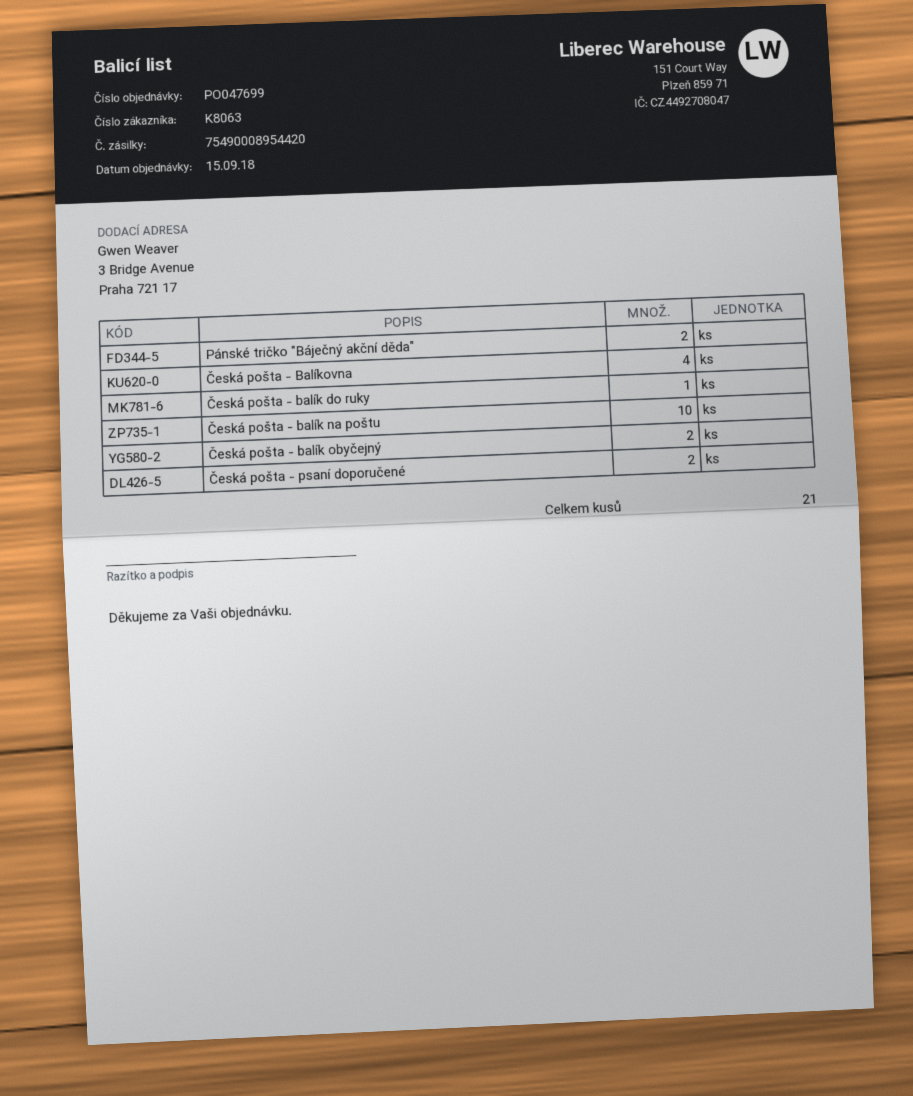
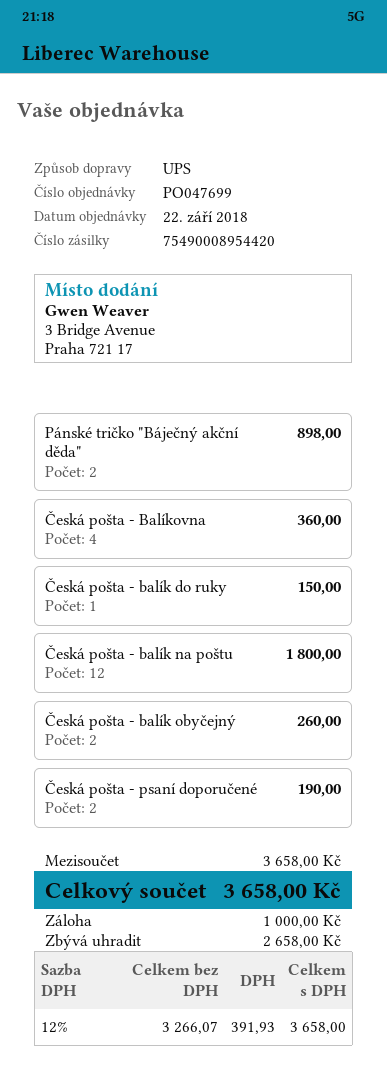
order date: 2018-09-15 -> 2018-09-22
Česká pošta - balík na poštu: 10 -> 12

